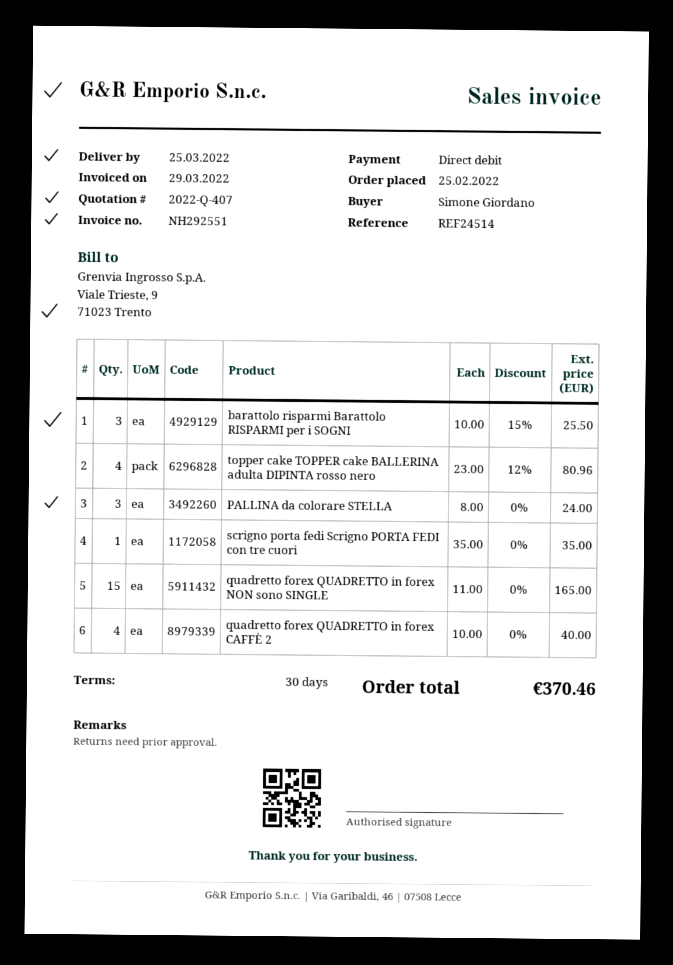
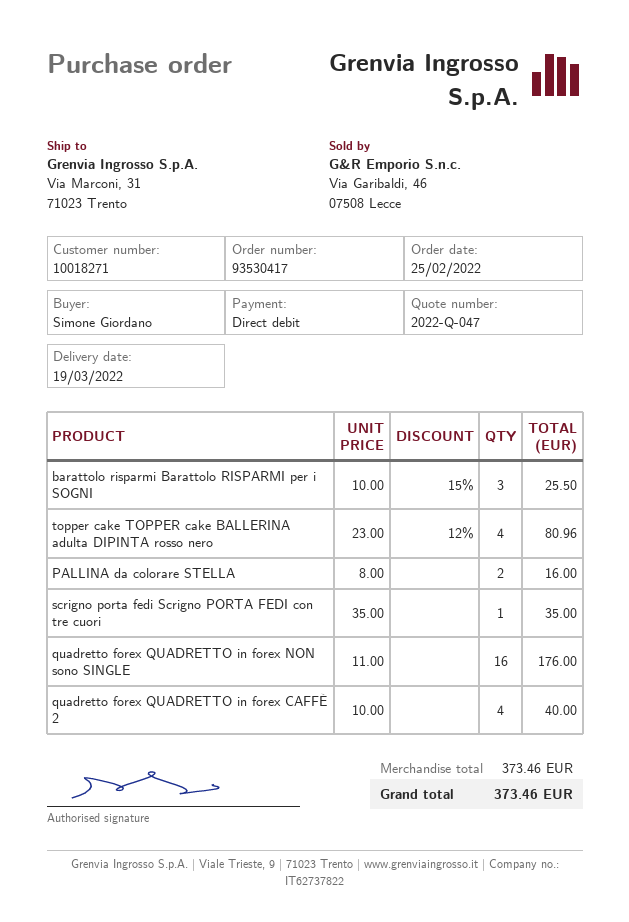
quote number: 2022-Q-407 -> 2022-Q-047
delivery date: 2022-03-25 -> 2022-03-19
PALLINA da colorare STELLA: 3 x 8.00 = 24.00 -> 2 x 8.00 = 16.00
quadretto forex QUADRETTO in forex NON sono SINGLE: 15 x 11.00 = 165.00 -> 16 x 11.00 = 176.00
total: 370.46 -> 373.46

